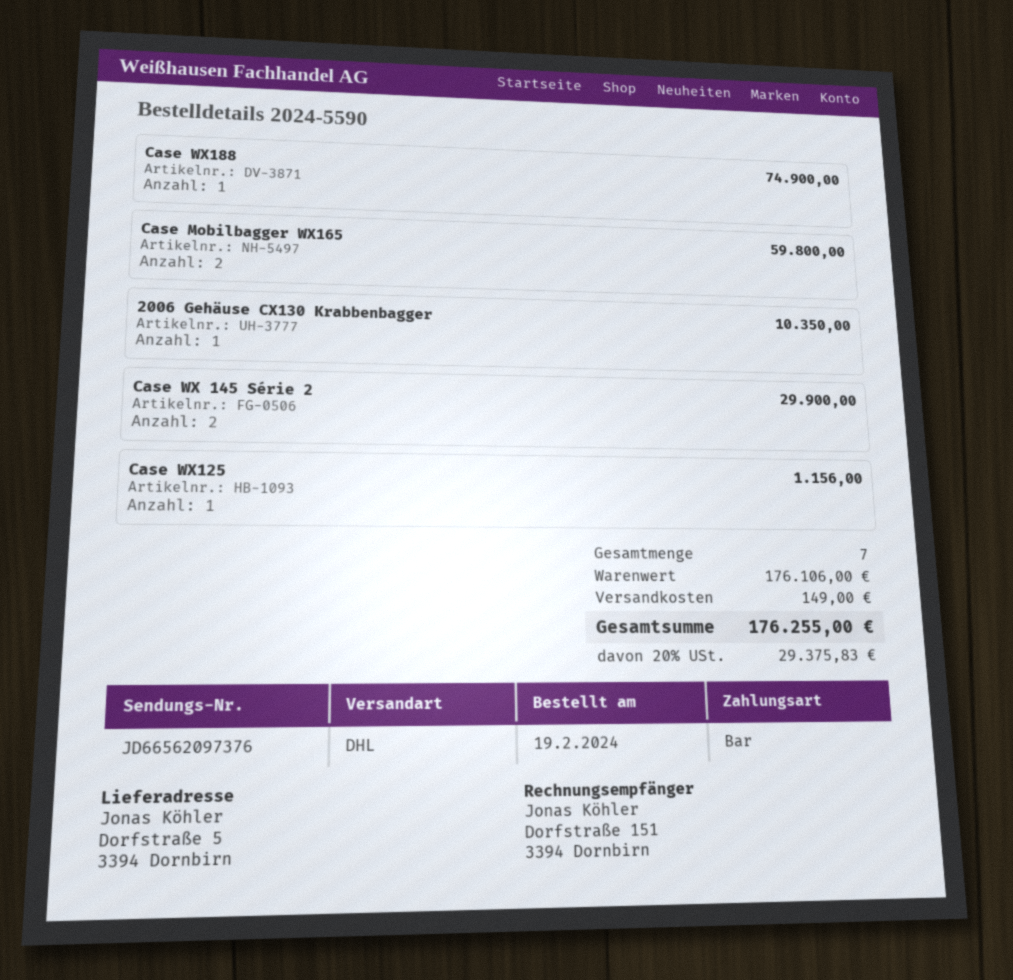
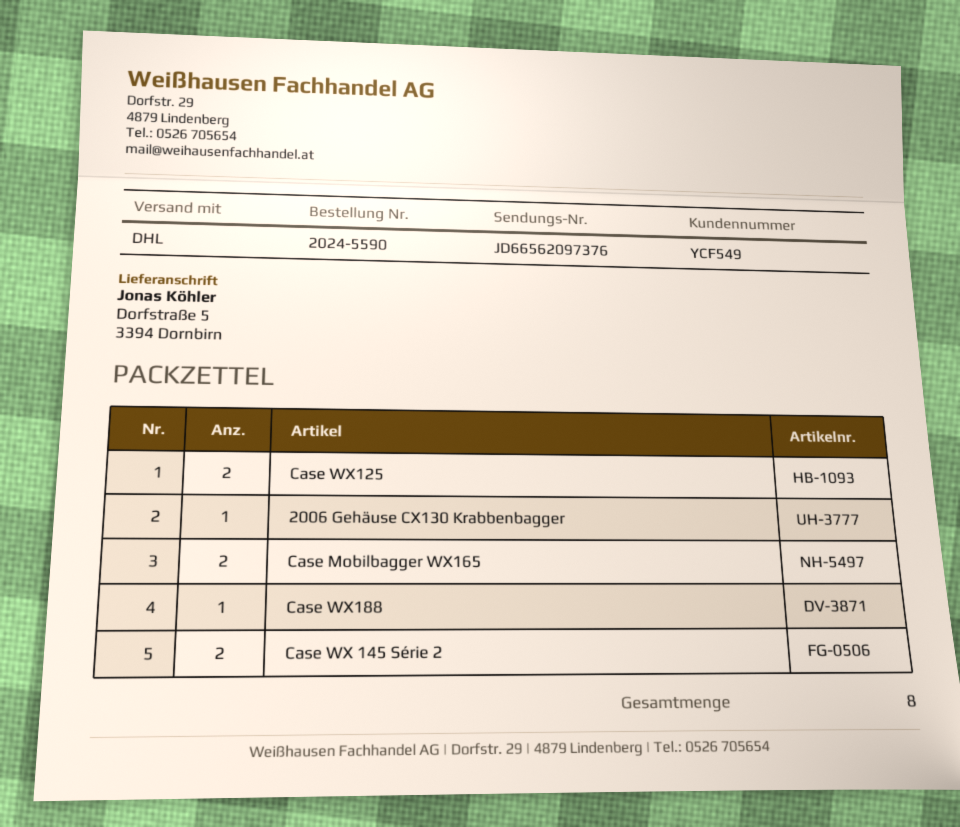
Case WX125: 1 -> 2
total quantity: 7 -> 8

